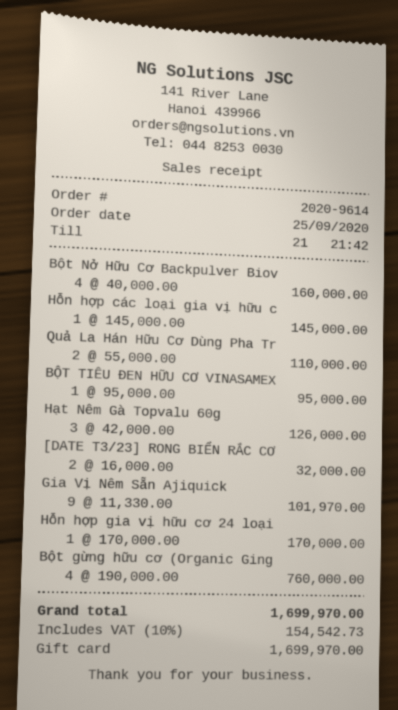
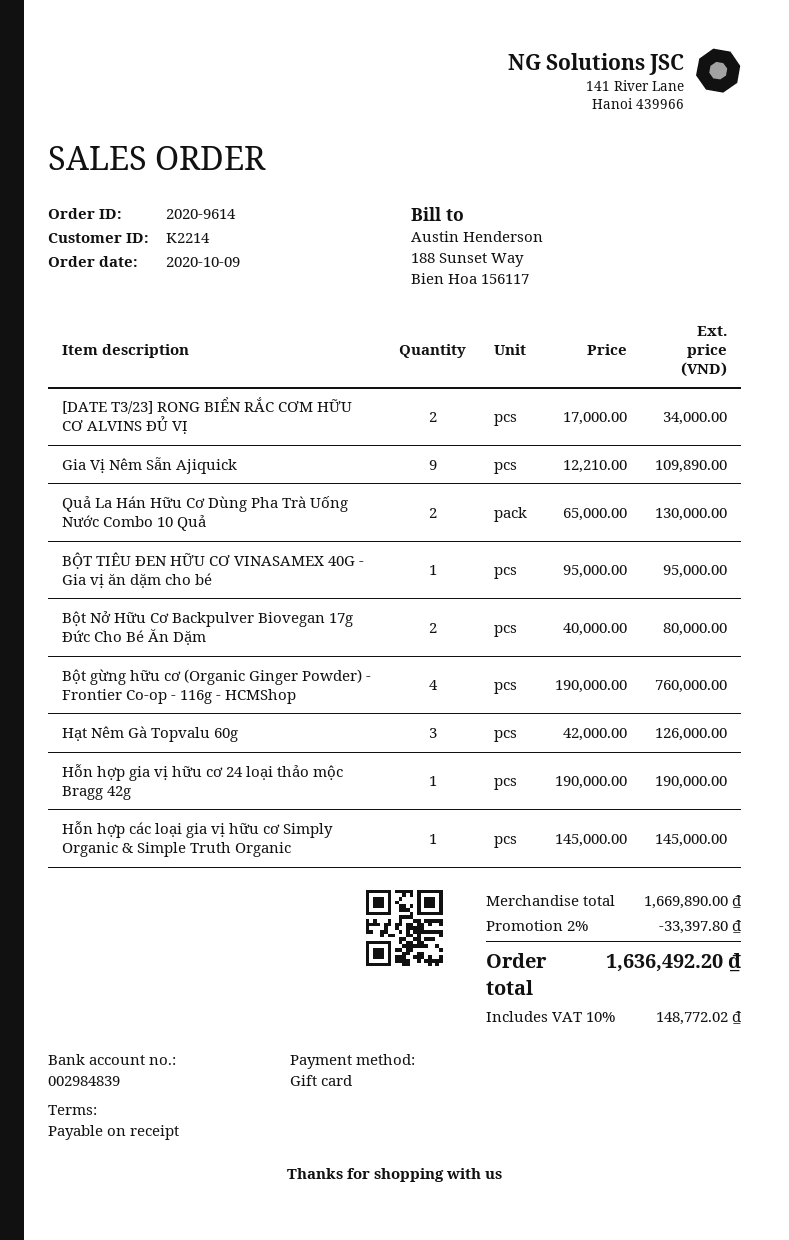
order date: 2020-09-25 -> 2020-10-09
Bột Nở Hữu Cơ Backpulver Biov: 4 x 40000.00 = 160000.00 -> 2 x 40000.00 = 80000.00
Quả La Hán Hữu Cơ Dùng Pha Tr: 2 x 55000.00 = 110000.00 -> 2 x 65000.00 = 130000.00
[DATE T3/23] RONG BIỂN RẮC CƠ: 2 x 16000.00 = 32000.00 -> 2 x 17000.00 = 34000.00
Gia Vị Nêm Sẵn Ajiquick: 9 x 11330.00 = 101970.00 -> 9 x 12210.00 = 109890.00
Hỗn hợp gia vị hữu cơ 24 loại: 1 x 170000.00 = 170000.00 -> 1 x 190000.00 = 190000.00
discount: none -> 2% = 33397.80
tax: 10% = 154542.73 -> 10% = 148772.02
total: 1699970.00 -> 1636492.20

